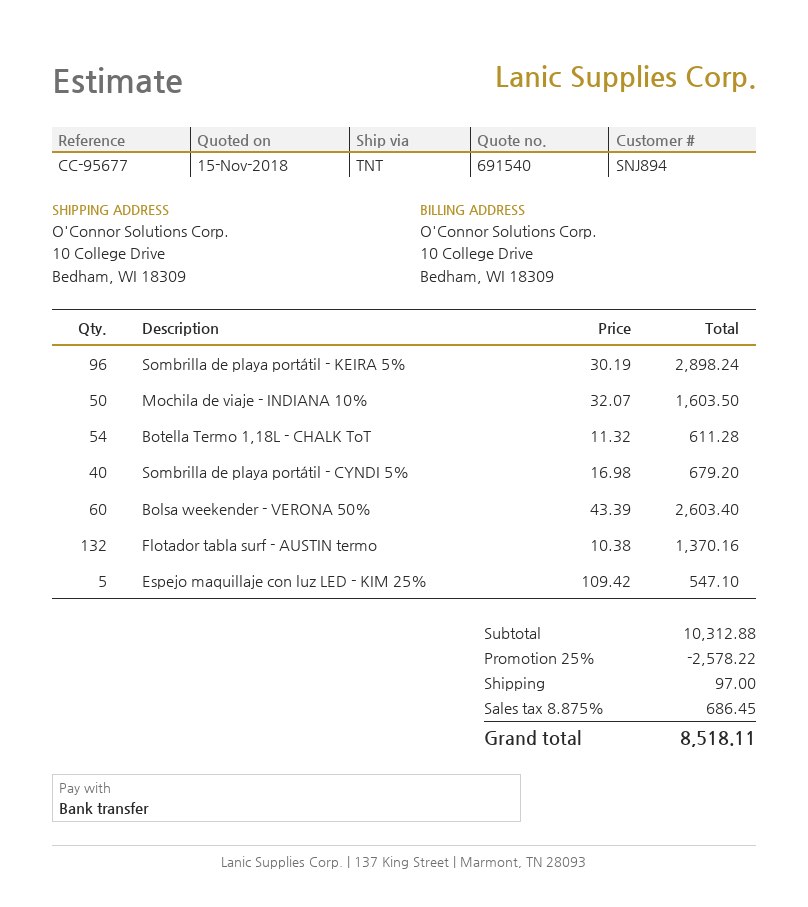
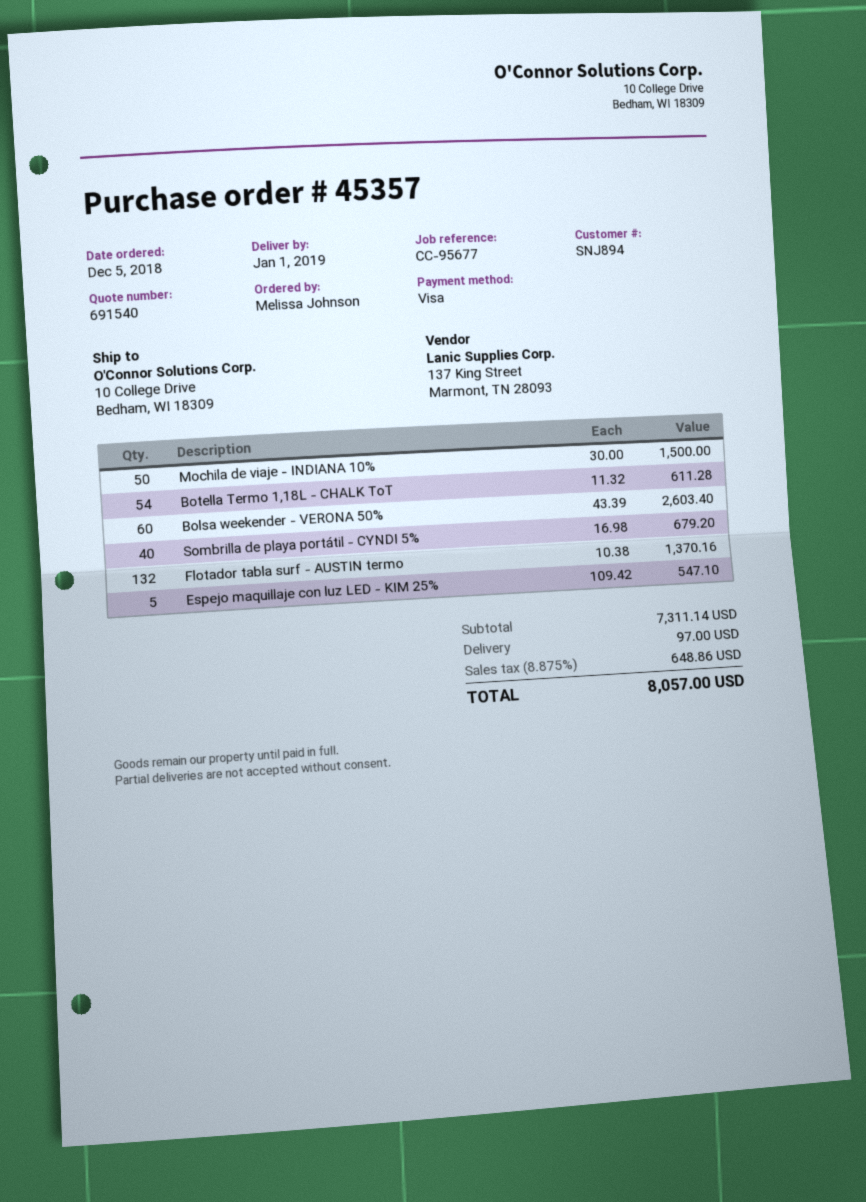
payment method: bank transfer -> Visa
Sombrilla de playa portátil - KEIRA 5%: 96 x 30.19 = 2898.24 -> none
Mochila de viaje - INDIANA 10%: 50 x 32.07 = 1603.50 -> 50 x 30.00 = 1500.00
subtotal: 10312.88 -> 7311.14
discount: 25% = 2578.22 -> none
tax: 8.875% = 686.45 -> 8.875% = 648.86
total: 8518.11 -> 8057.00

